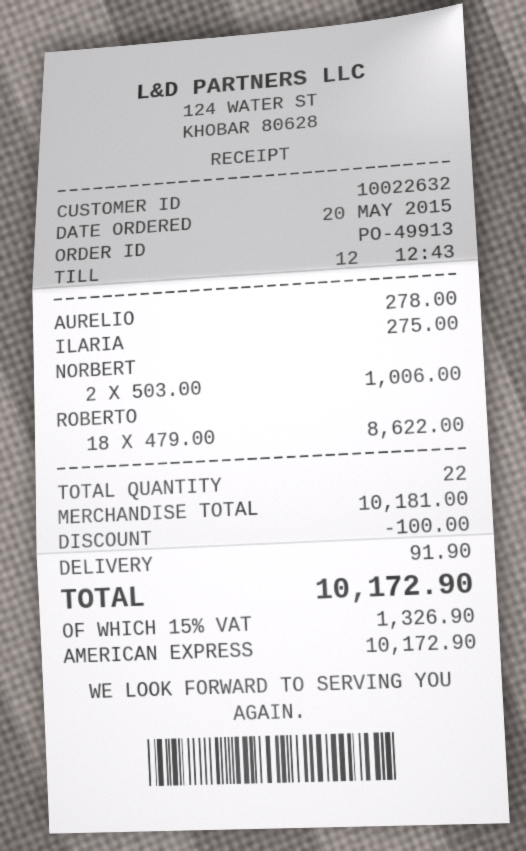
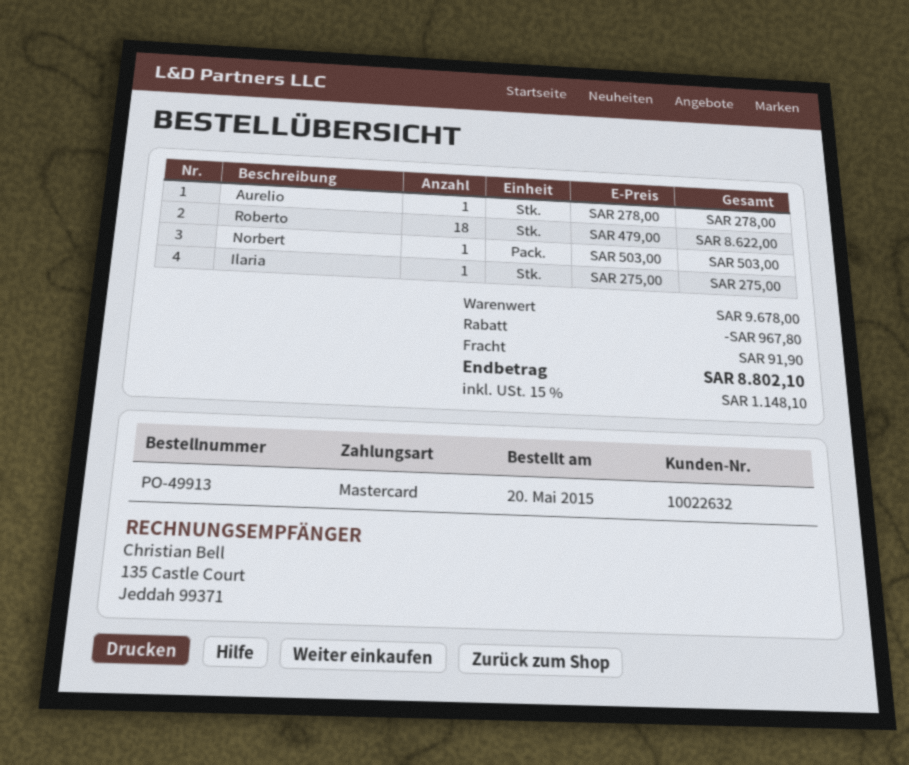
payment method: American Express -> Mastercard
NORBERT: 2 x 503.00 = 1006.00 -> 1 x 503.00 = 503.00
subtotal: 10181.00 -> 9678.00
discount: 100.00 -> 967.80
tax: 15% = 1326.90 -> 15% = 1148.10
total: 10172.90 -> 8802.10

